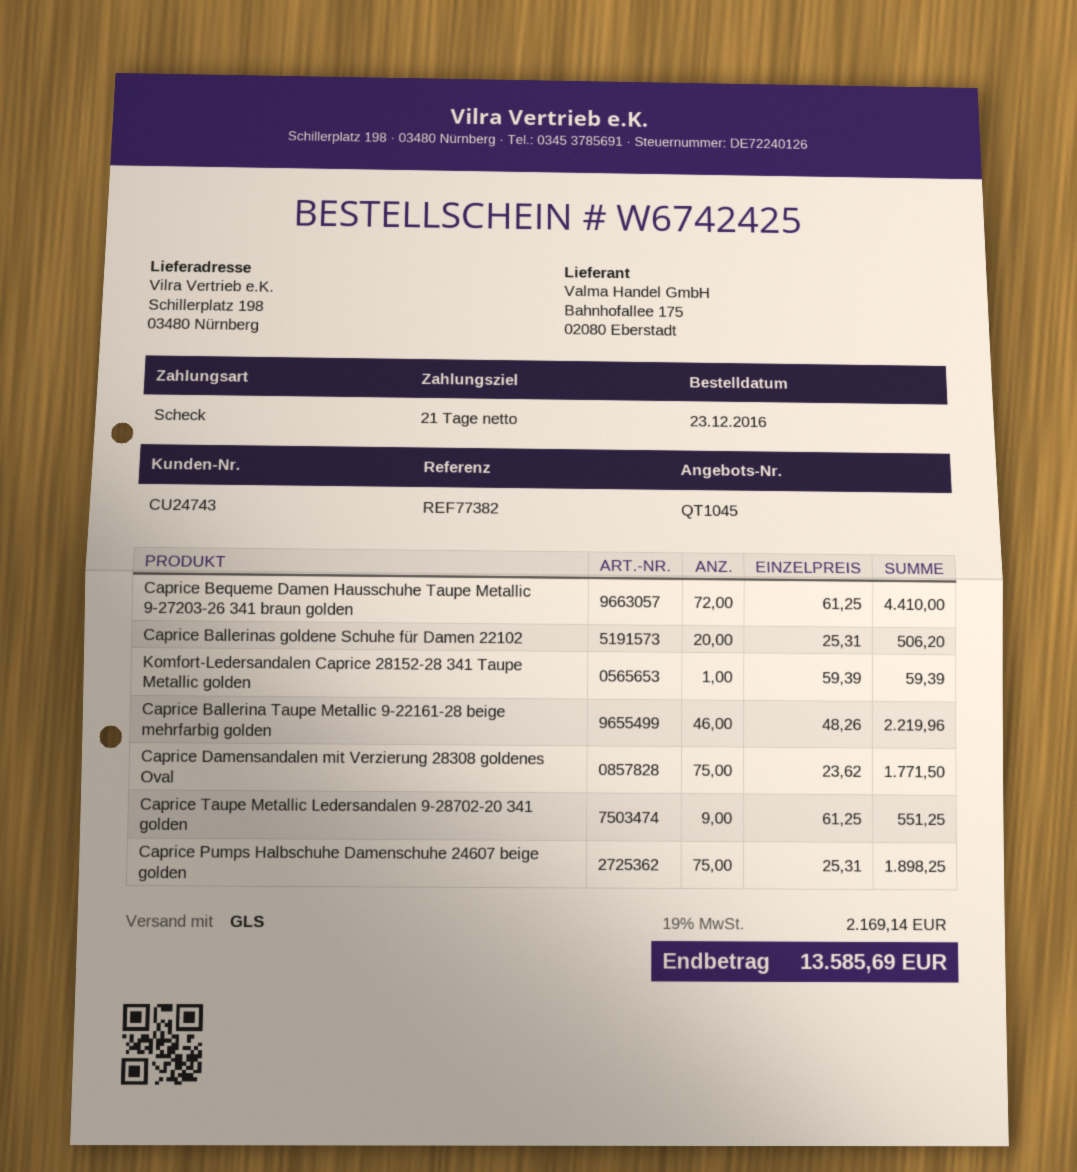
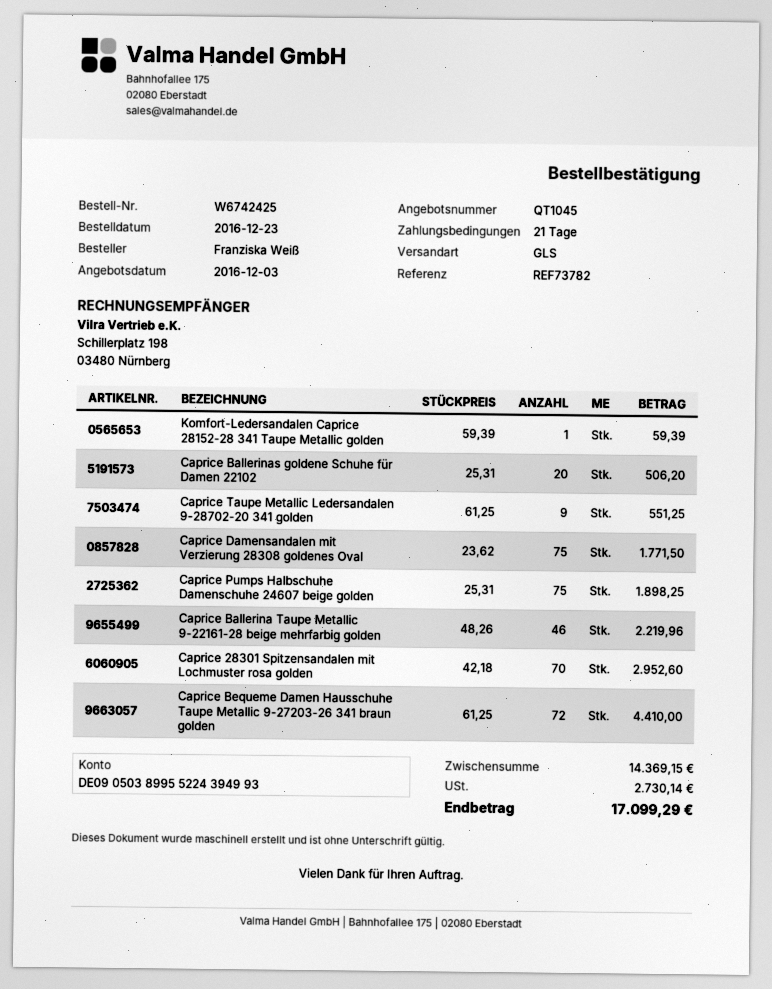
reference: REF77382 -> REF73782
Caprice 28301 Spitzensandalen mit Lochmuster rosa golden: none -> 70 x 42.18 = 2952.60
tax: 2169.14 -> 2730.14
total: 13585.69 -> 17099.29

